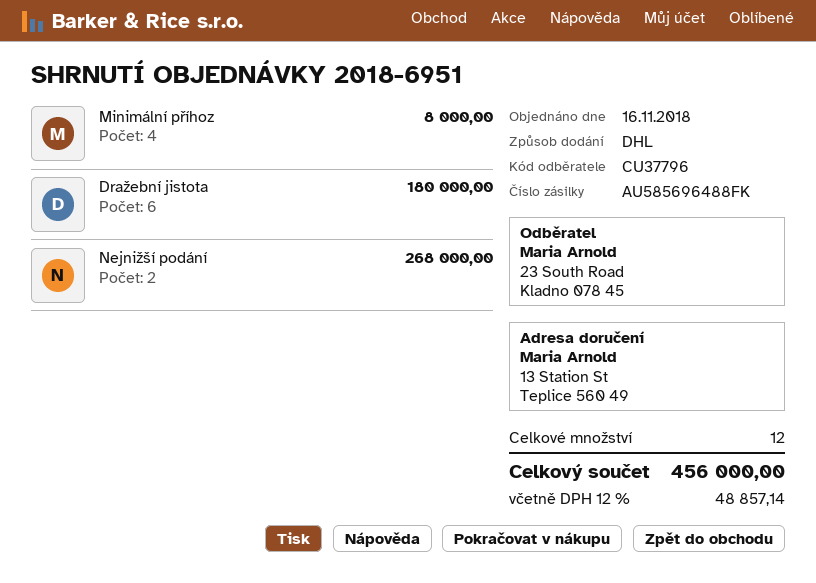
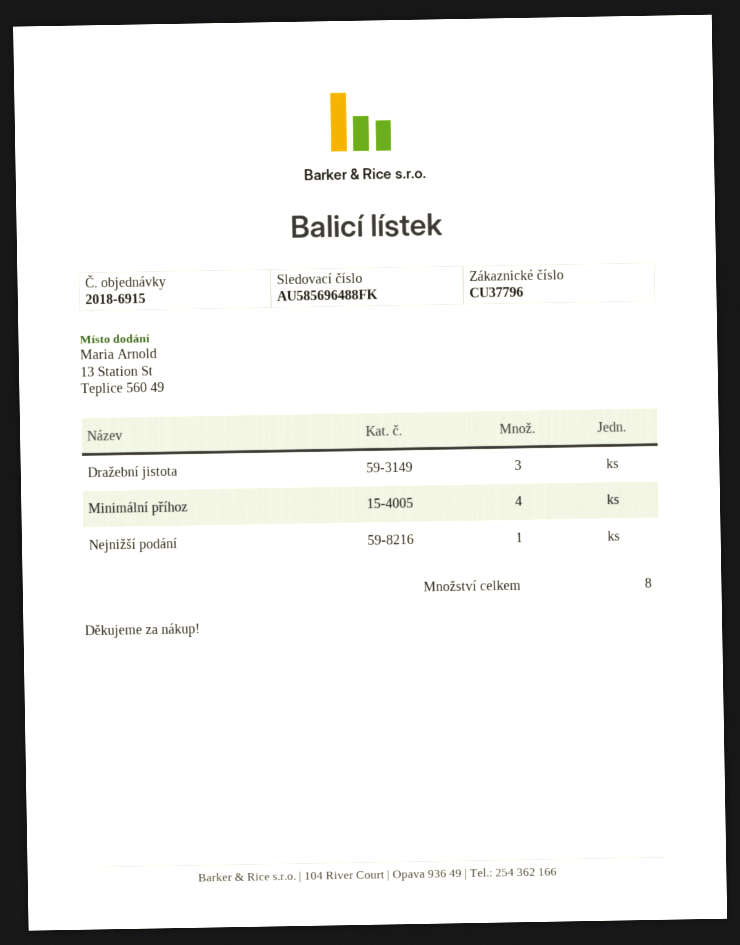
order number: 2018-6951 -> 2018-6915
Dražební jistota: 6 -> 3
Nejnižší podání: 2 -> 1
total quantity: 12 -> 8

